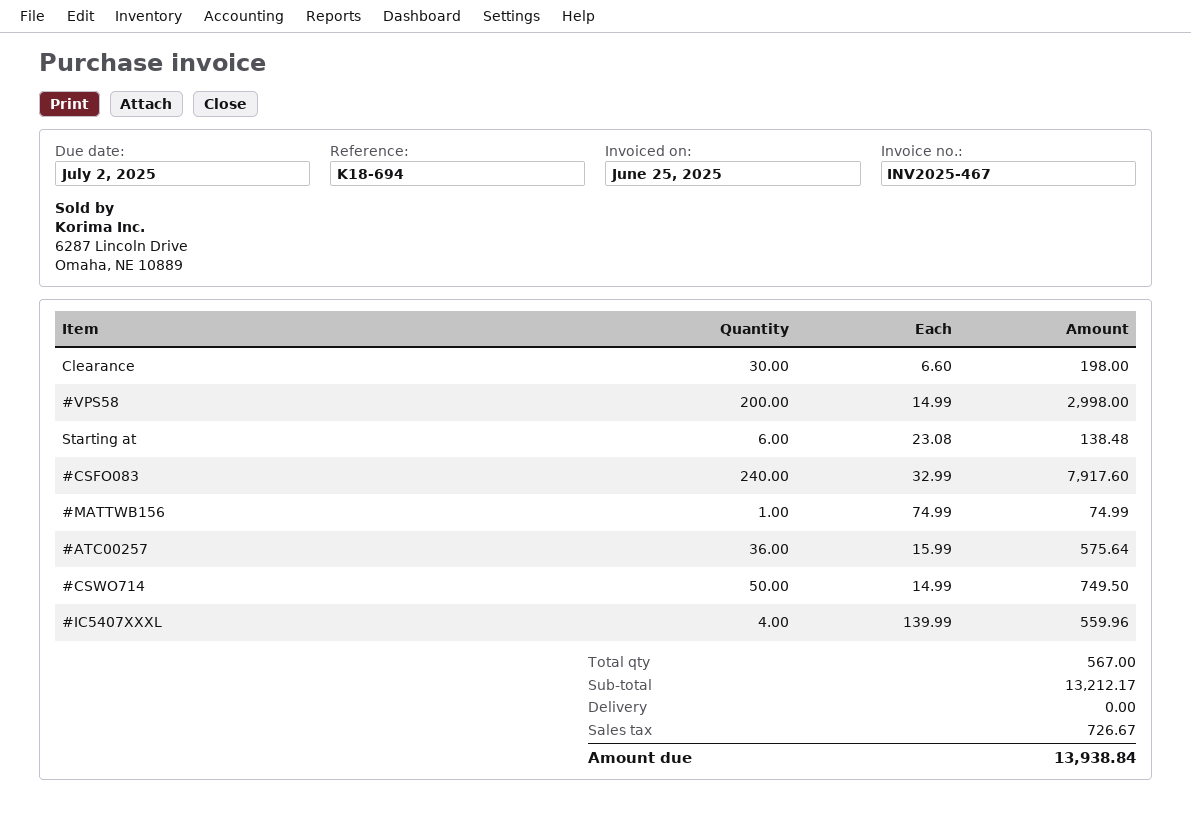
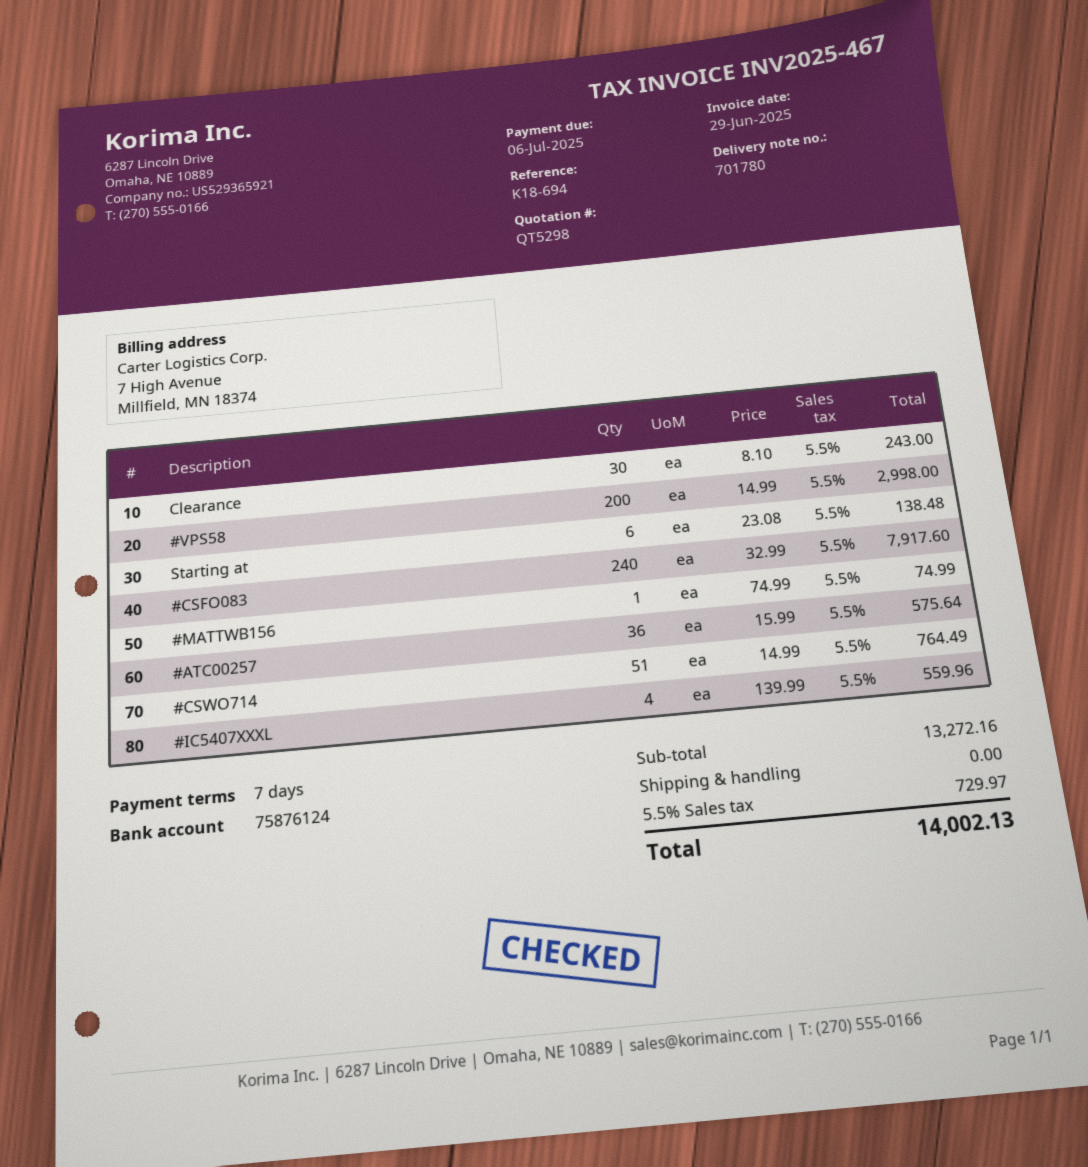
invoice date: 2025-06-25 -> 2025-06-29
due date: 2025-07-02 -> 2025-07-06
Clearance: 30 x 6.60 = 198.00 -> 30 x 8.10 = 243.00
#CSWO714: 50 x 14.99 = 749.50 -> 51 x 14.99 = 764.49
subtotal: 13212.17 -> 13272.16
tax: 726.67 -> 729.97
total: 13938.84 -> 14002.13

